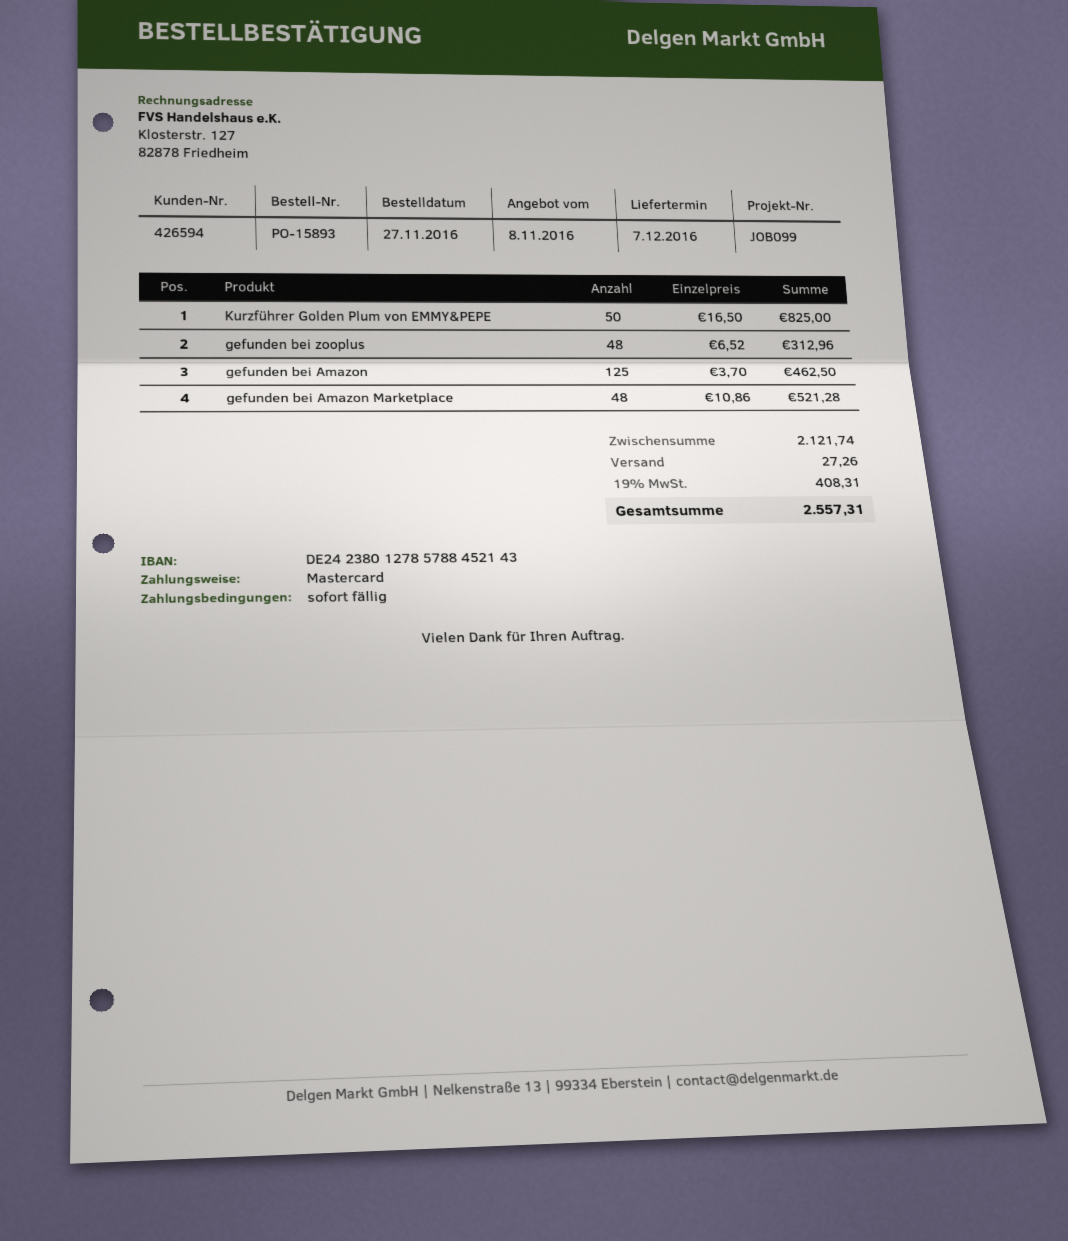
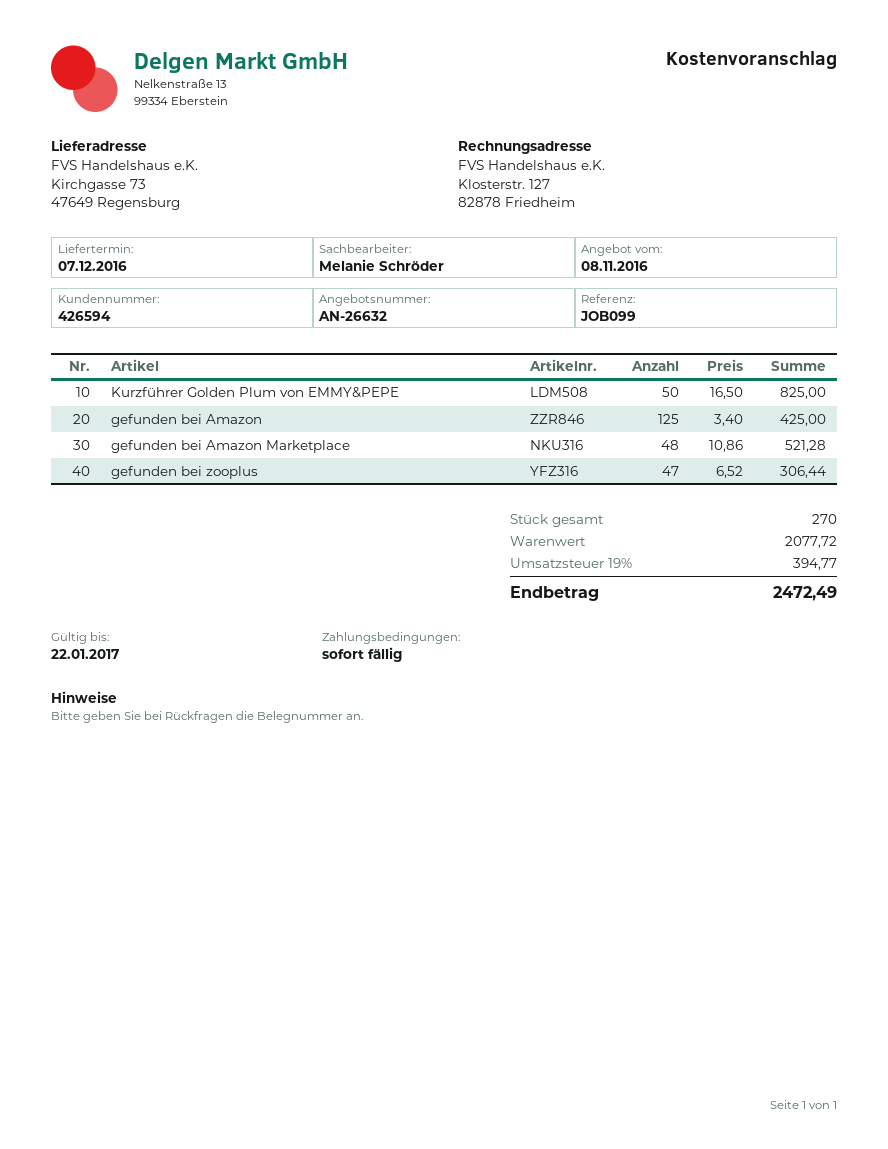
gefunden bei zooplus: 48 x 6.52 = 312.96 -> 47 x 6.52 = 306.44
gefunden bei Amazon: 125 x 3.70 = 462.50 -> 125 x 3.40 = 425.00
subtotal: 2121.74 -> 2077.72
shipping: 27.26 -> none
tax: 19% = 408.31 -> 19% = 394.77
total: 2557.31 -> 2472.49

